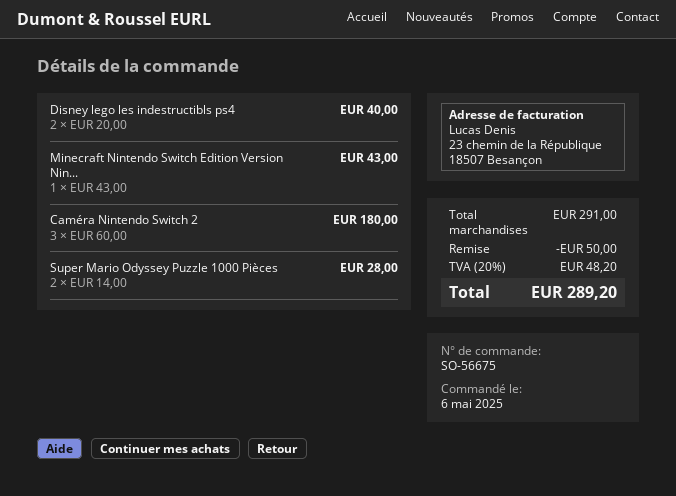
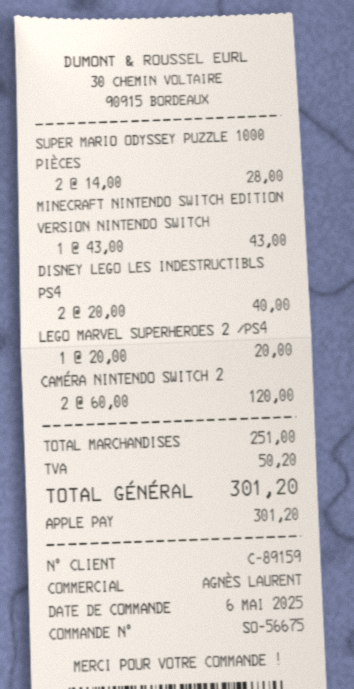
Caméra Nintendo Switch 2: 3 x 60.00 = 180.00 -> 2 x 60.00 = 120.00
LEGO MARVEL SUPERHEROES 2 /PS4: none -> 1 x 20.00 = 20.00
subtotal: 291.00 -> 251.00
discount: 50.00 -> none
tax: 48.20 -> 50.20
total: 289.20 -> 301.20

